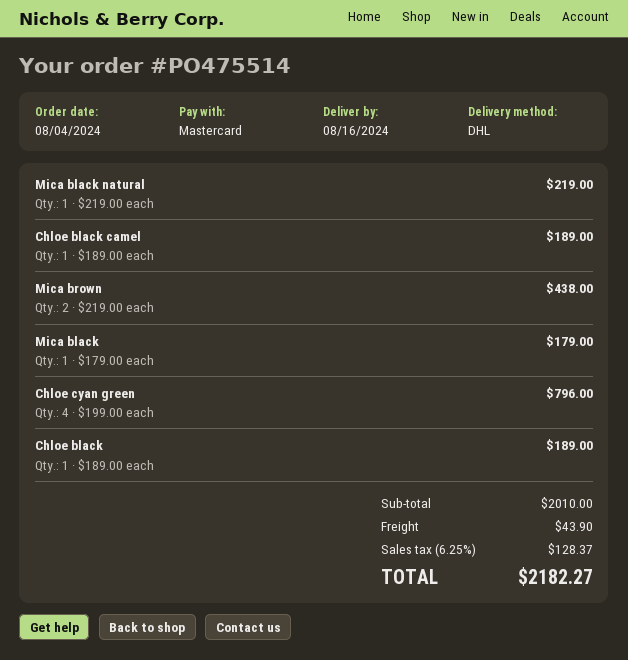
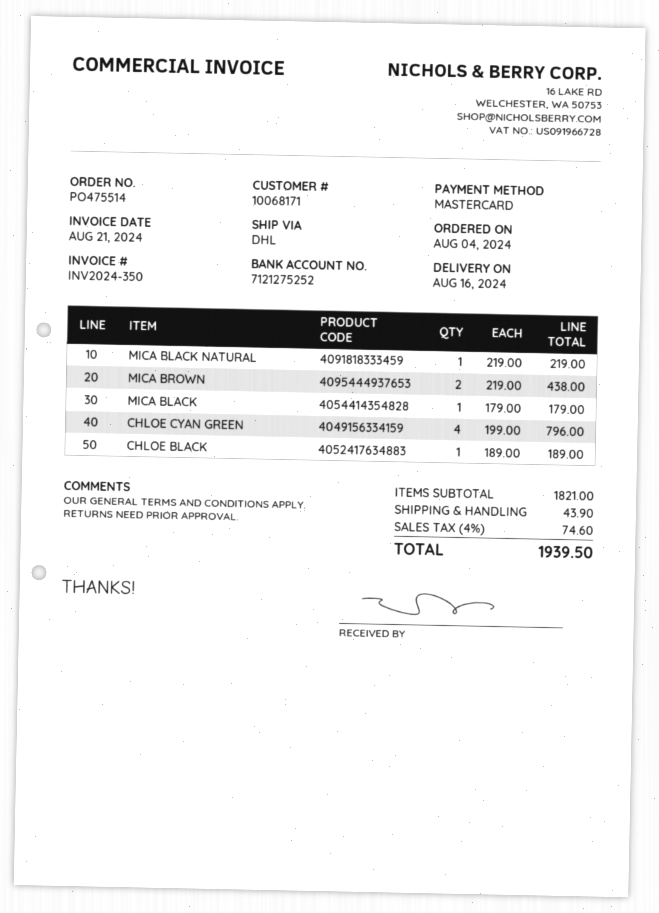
Chloe black camel: 1 x 189.00 = 189.00 -> none
subtotal: 2010.00 -> 1821.00
tax: 6.25% = 128.37 -> 4% = 74.60
total: 2182.27 -> 1939.50

